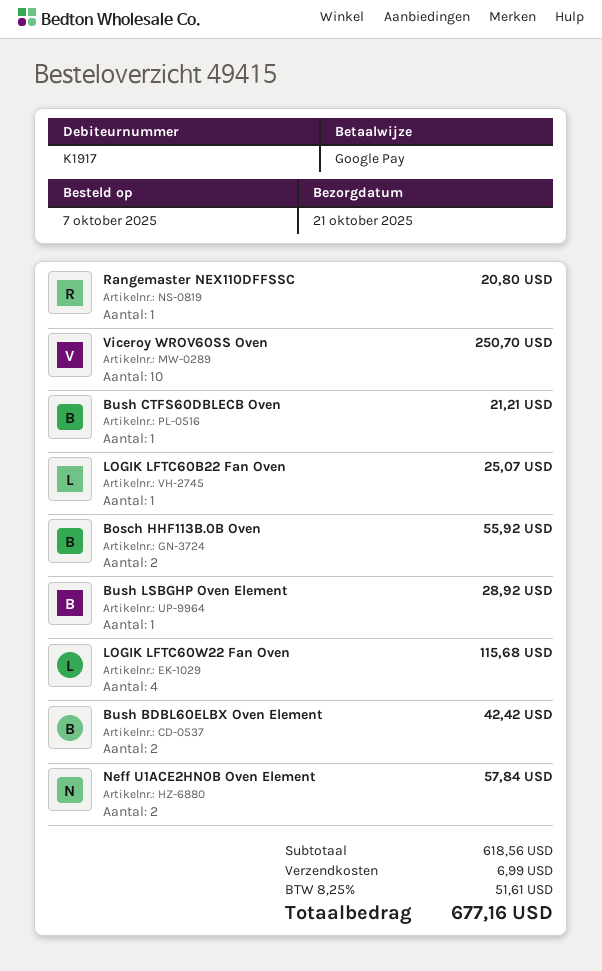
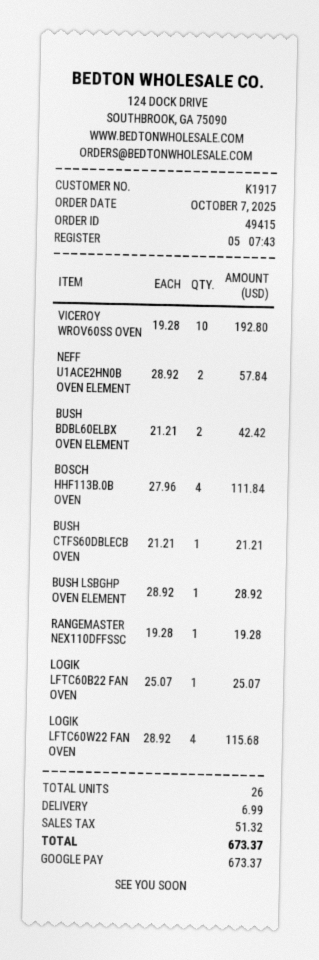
Rangemaster NEX110DFFSSC: 1 for 20.80 -> 1 for 19.28
Viceroy WROV60SS Oven: 10 for 250.70 -> 10 for 192.80
Bosch HHF113B.0B Oven: 2 for 55.92 -> 4 for 111.84
tax: 51.61 -> 51.32
total: 677.16 -> 673.37

